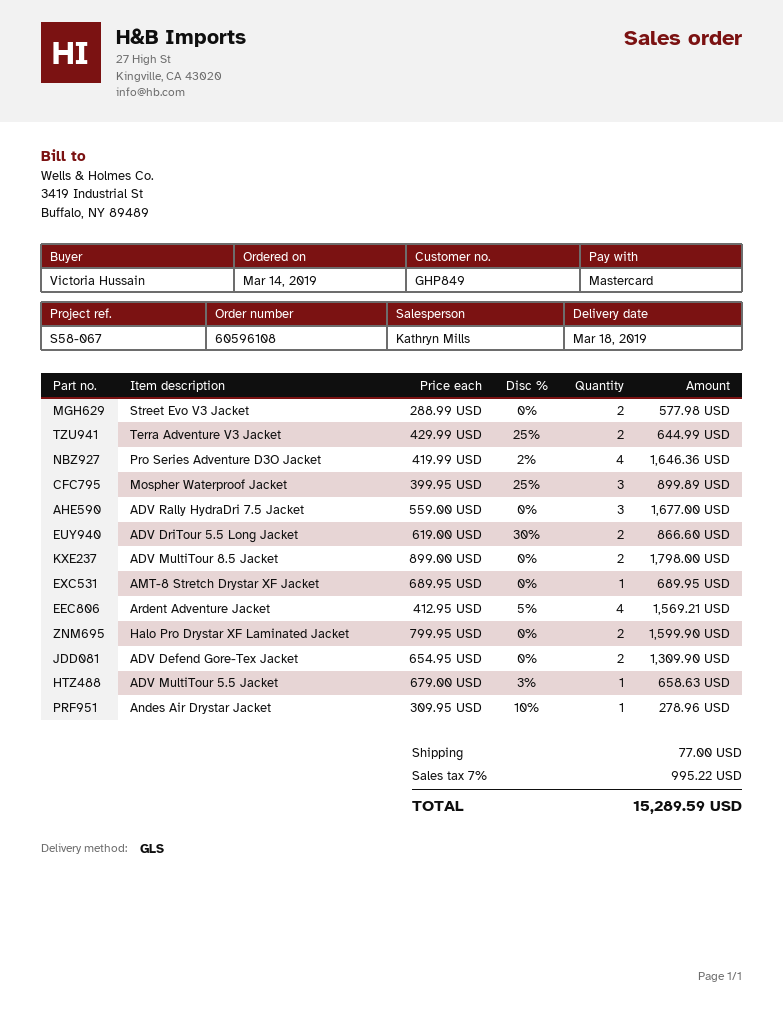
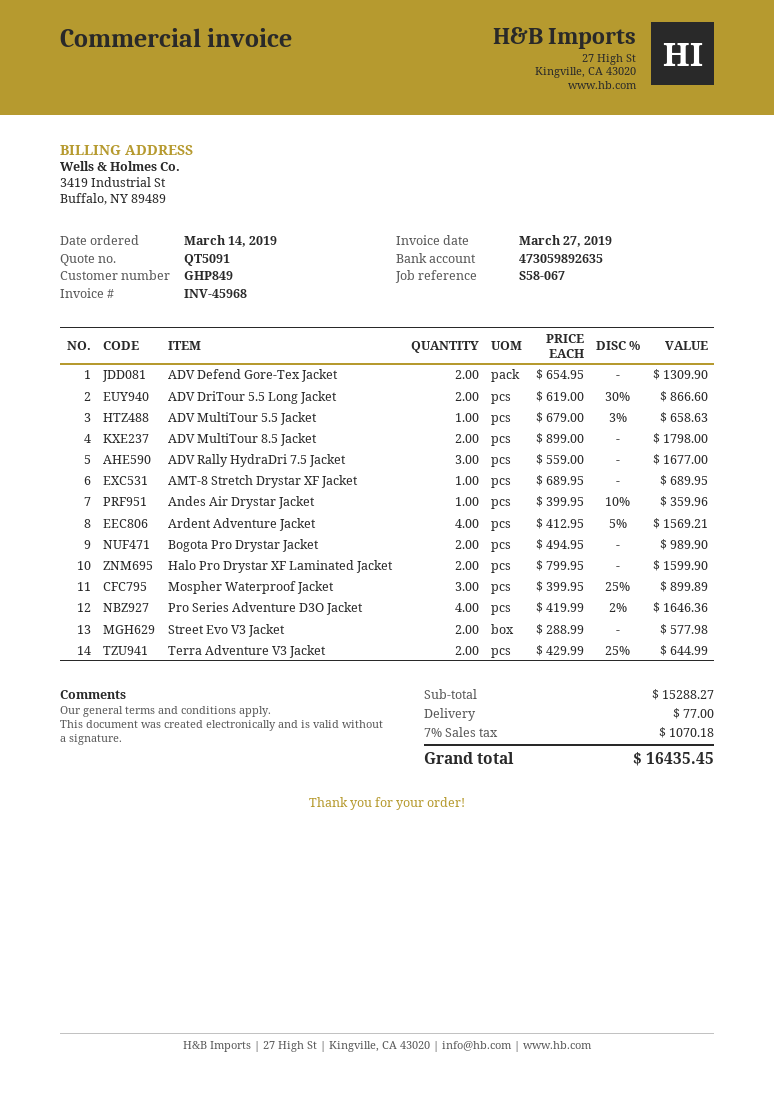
Andes Air Drystar Jacket: 1 x 309.95 - 10% = 278.96 -> 1 x 399.95 - 10% = 359.96
Bogota Pro Drystar Jacket: none -> 2 x 494.95 = 989.90
tax: 7% = 995.22 -> 7% = 1070.18
total: 15289.59 -> 16435.45

